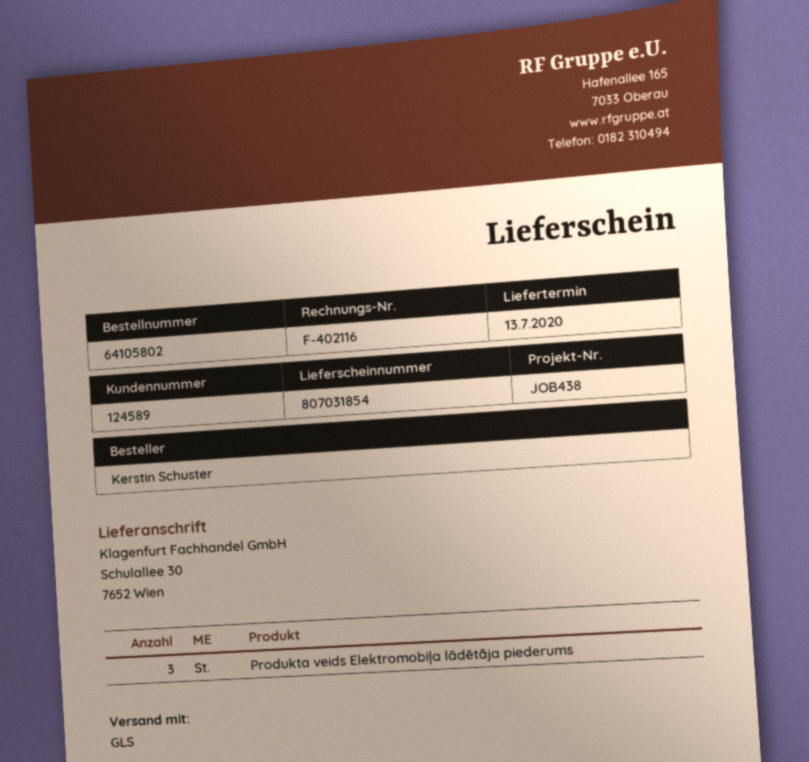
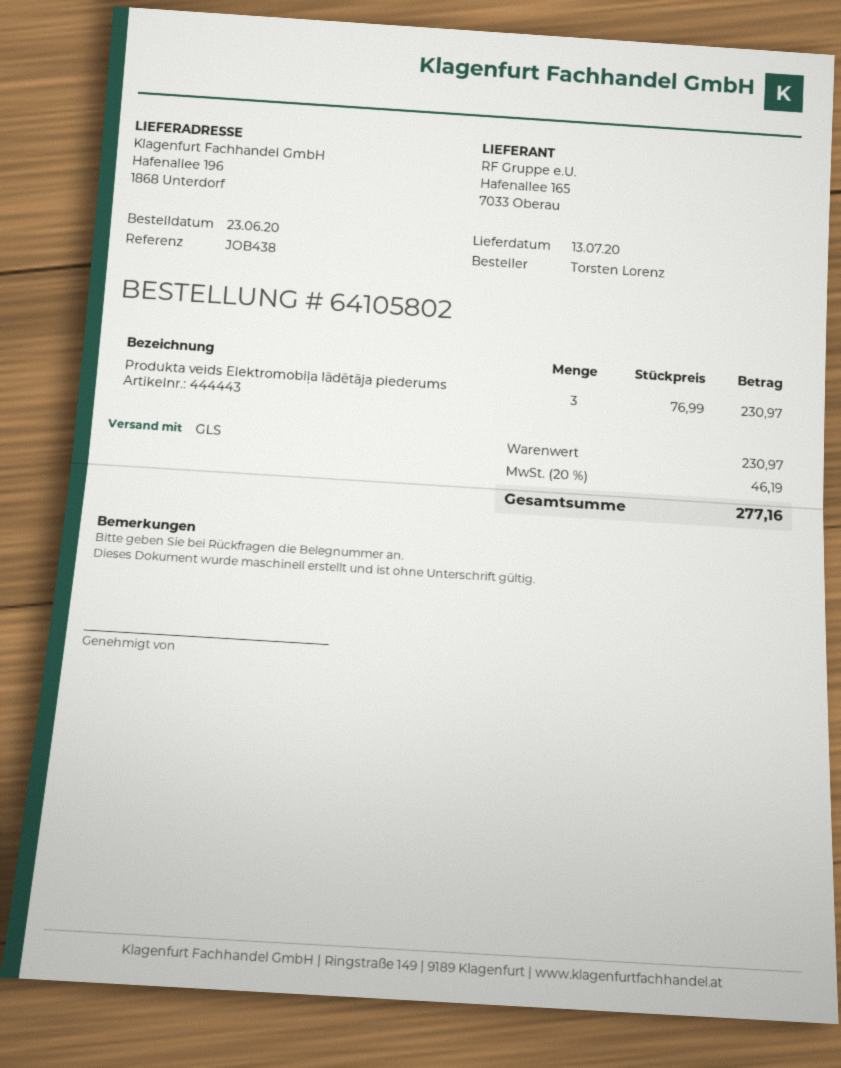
ordered by: Kerstin Schuster -> Torsten Lorenz
ship to: Schulallee 30, 7652 Wien -> Hafenallee 196, 1868 Unterdorf

